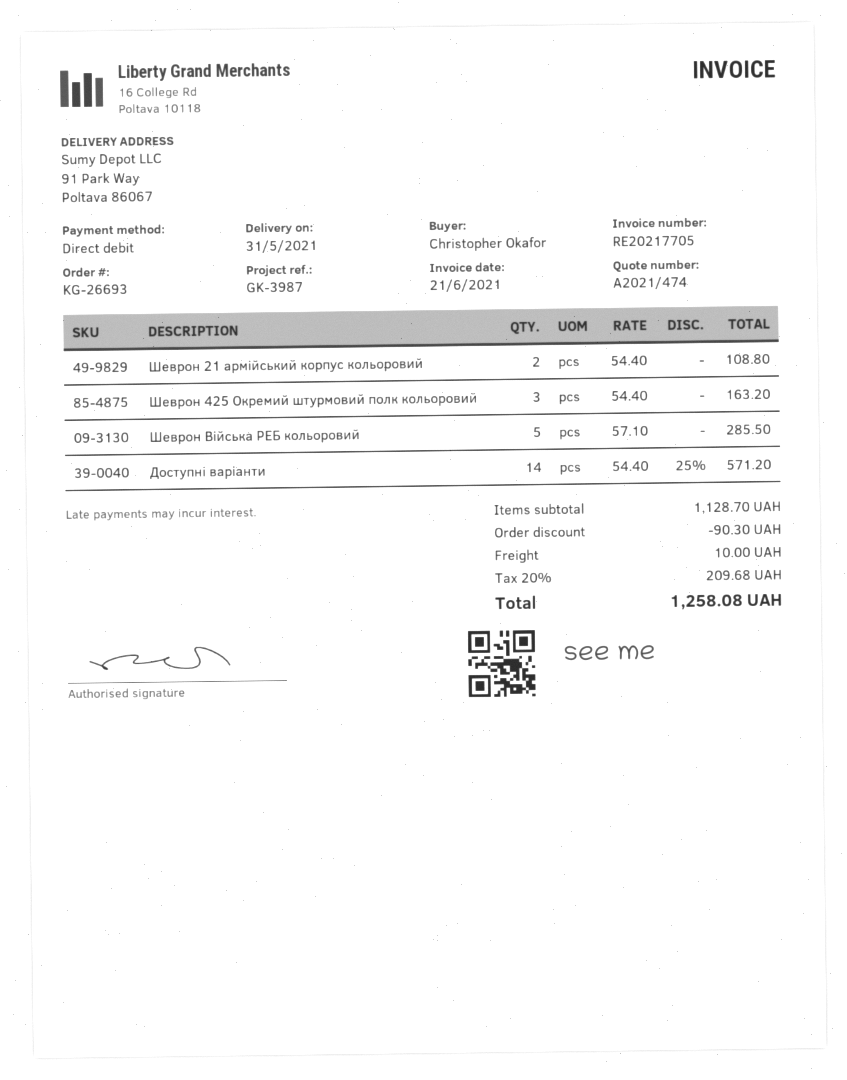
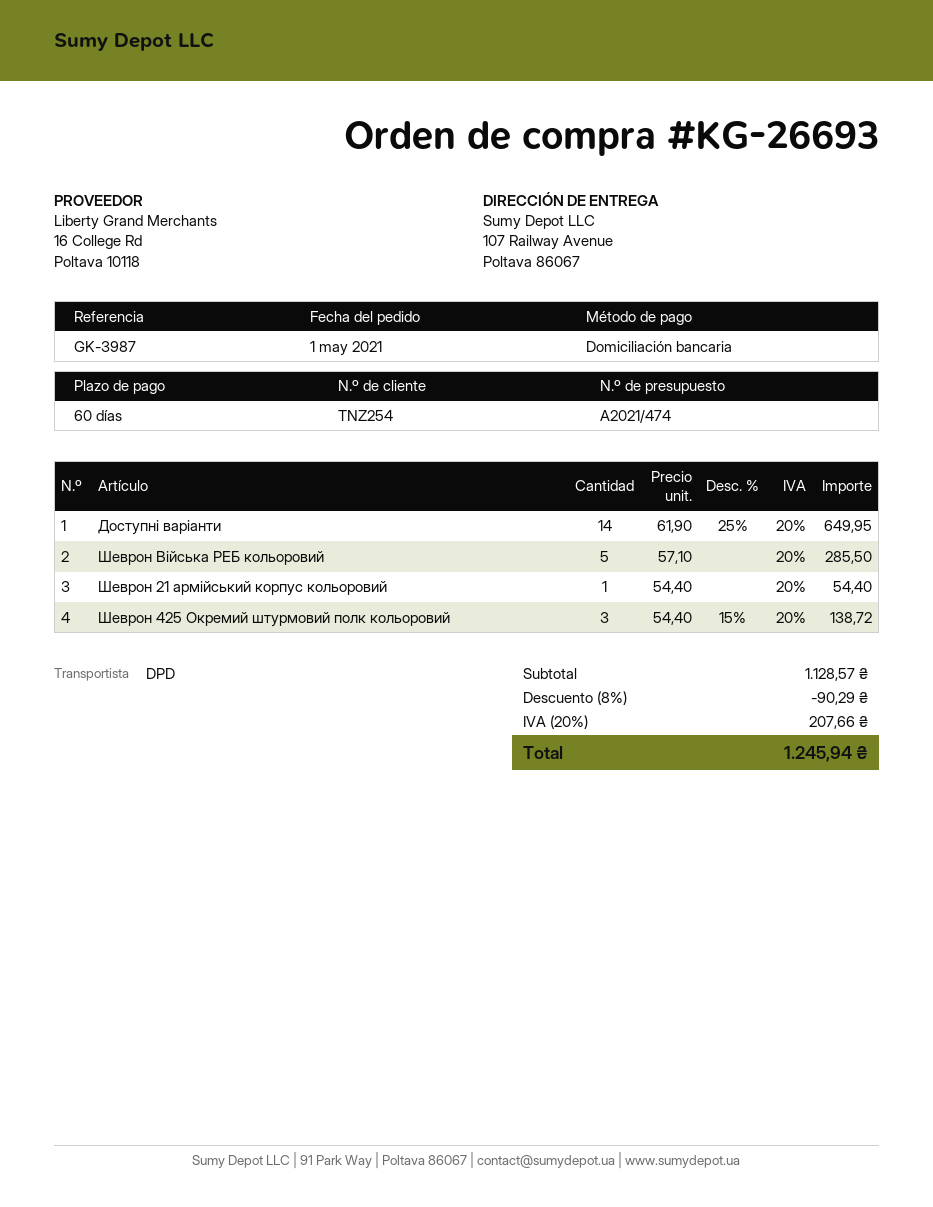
ship to: 91 Park Way, Poltava 86067 -> 107 Railway Avenue, Poltava 86067
Шеврон 21 армійський корпус кольоровий: 2 x 54.40 = 108.80 -> 1 x 54.40 = 54.40
Шеврон 425 Окремий штурмовий полк кольоровий: 3 x 54.40 = 163.20 -> 3 x 54.40 - 15% = 138.72
Доступні варіанти: 14 x 54.40 - 25% = 571.20 -> 14 x 61.90 - 25% = 649.95
subtotal: 1128.70 -> 1128.57
discount: 90.30 -> 90.29
shipping: 10.00 -> none
tax: 20% = 209.68 -> 20% = 207.66
total: 1258.08 -> 1245.94

